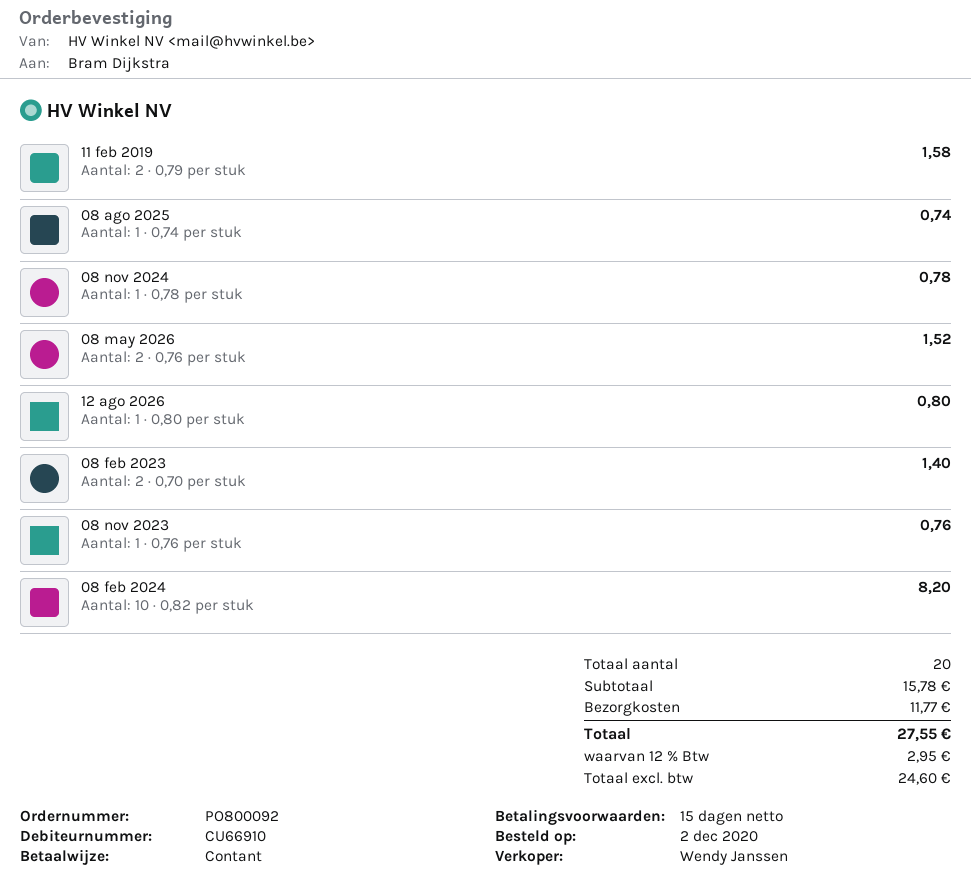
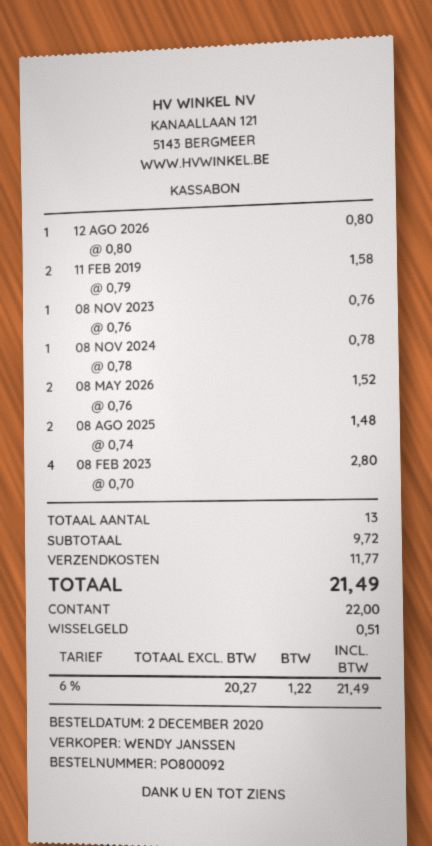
08 ago 2025: 1 x 0.74 = 0.74 -> 2 x 0.74 = 1.48
08 feb 2023: 2 x 0.70 = 1.40 -> 4 x 0.70 = 2.80
08 feb 2024: 10 x 0.82 = 8.20 -> none
total quantity: 20 -> 13
subtotal: 15.78 -> 9.72
net: 24.60 -> 20.27
tax: 12% = 2.95 -> 6% = 1.22
total: 27.55 -> 21.49

